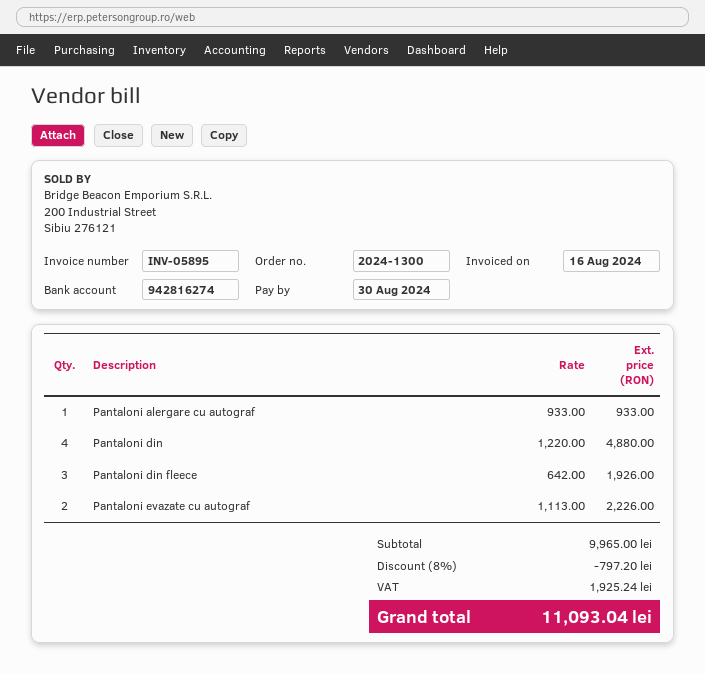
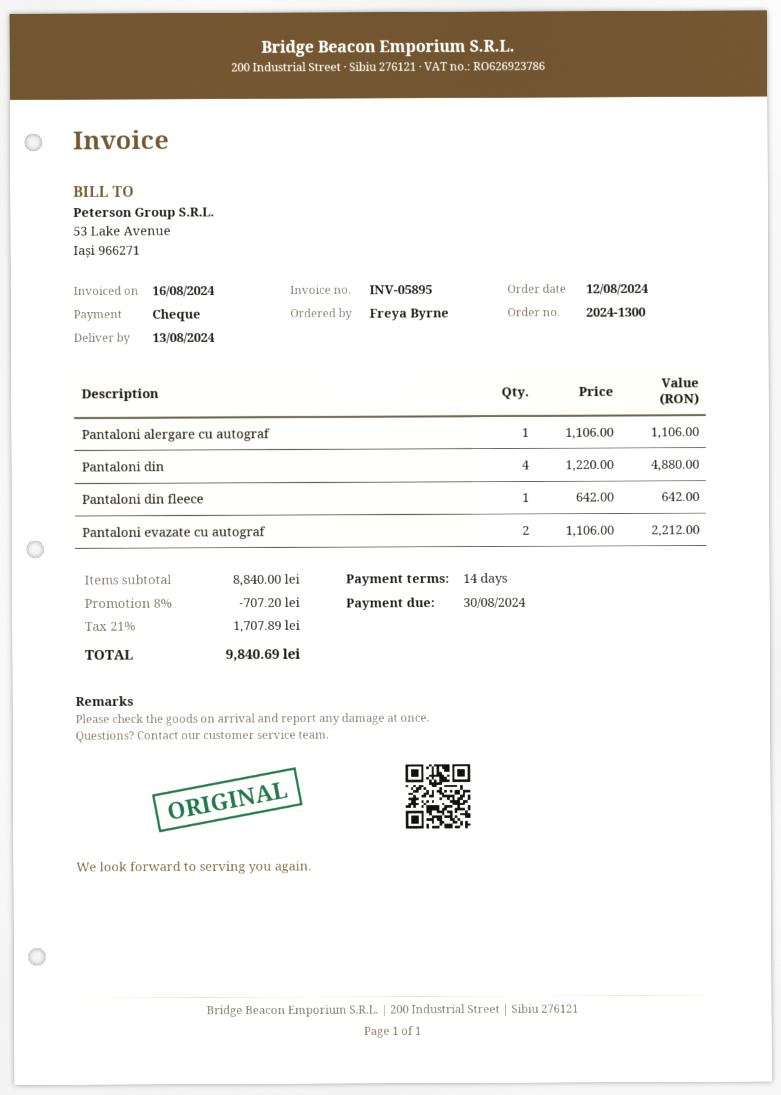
Pantaloni alergare cu autograf: 1 x 933.00 = 933.00 -> 1 x 1106.00 = 1106.00
Pantaloni din fleece: 3 x 642.00 = 1926.00 -> 1 x 642.00 = 642.00
Pantaloni evazate cu autograf: 2 x 1113.00 = 2226.00 -> 2 x 1106.00 = 2212.00
subtotal: 9965.00 -> 8840.00
discount: 8% = 797.20 -> 8% = 707.20
tax: 1925.24 -> 1707.89
total: 11093.04 -> 9840.69

